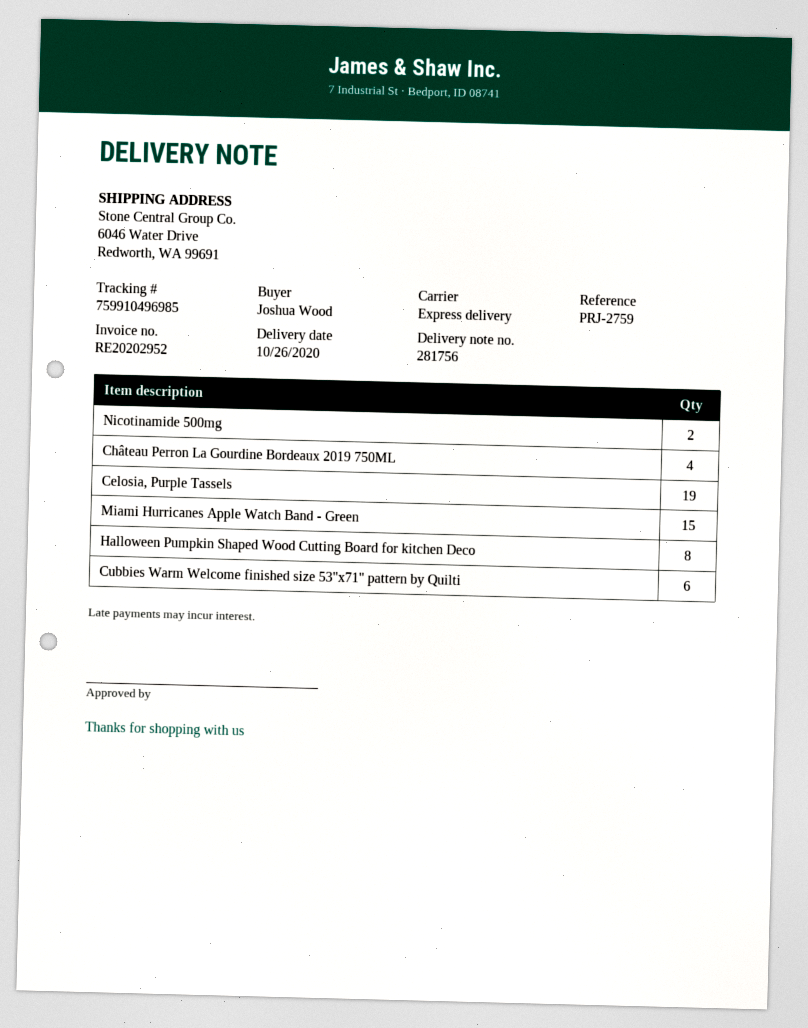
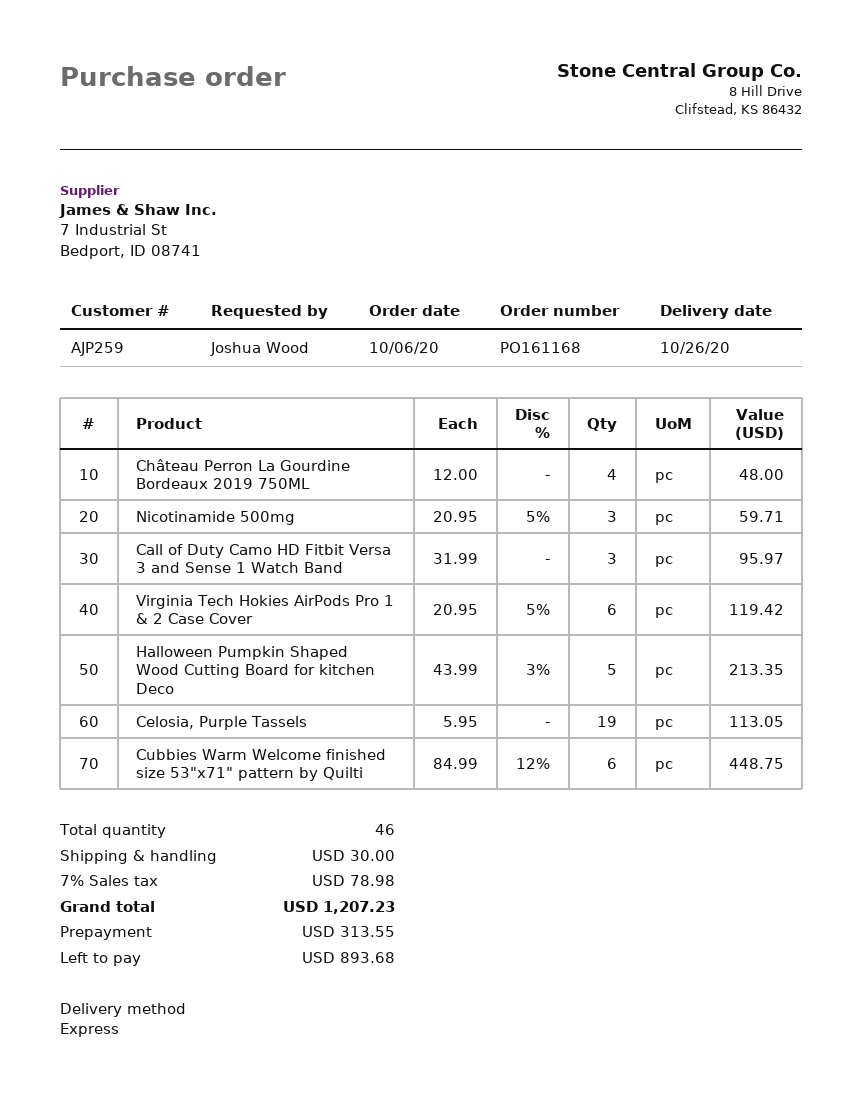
Nicotinamide 500mg: 2 -> 3
Miami Hurricanes Apple Watch Band - Green: 15 -> none
Halloween Pumpkin Shaped Wood Cutting Board for kitchen Deco: 8 -> 5
Call of Duty Camo HD Fitbit Versa 3 and Sense 1 Watch Band: none -> 3
Virginia Tech Hokies AirPods Pro 1 & 2 Case Cover: none -> 6

